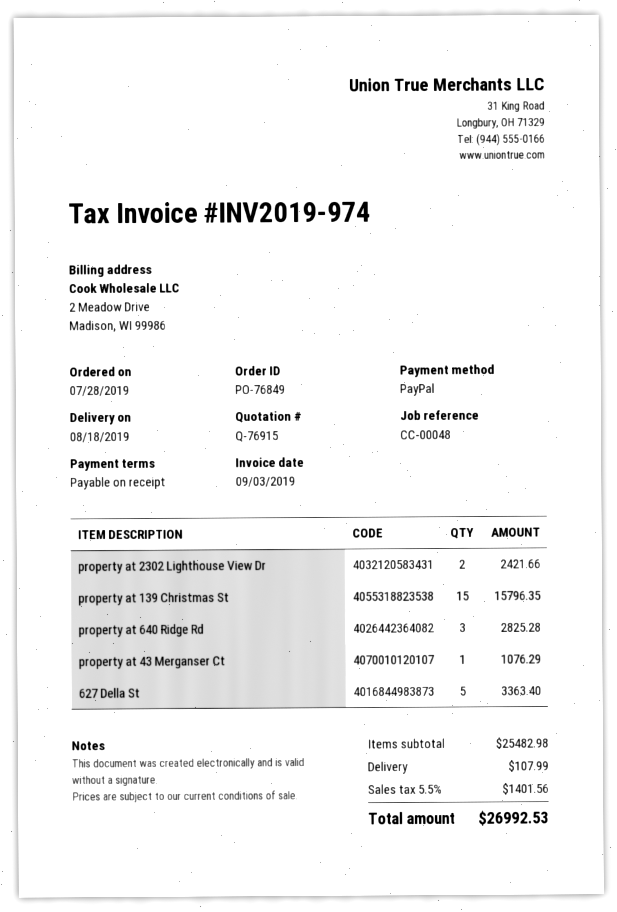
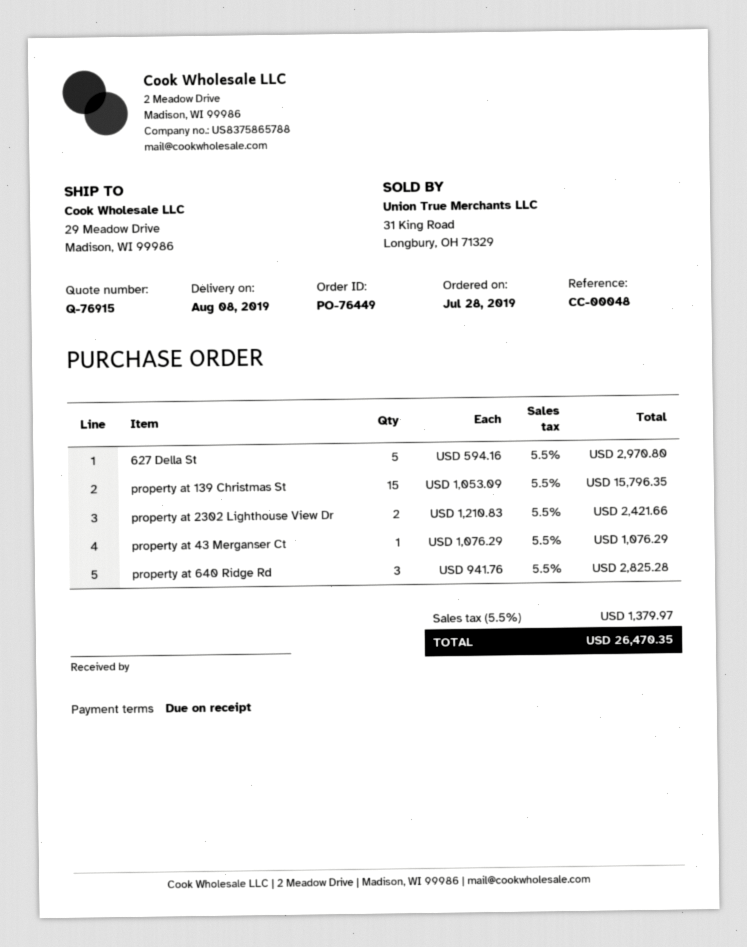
order number: PO-76849 -> PO-76449
delivery date: 2019-08-18 -> 2019-08-08
627 Della St: 5 for 3363.40 -> 5 for 2970.80
shipping: 107.99 -> none
tax: 5.5% = 1401.56 -> 5.5% = 1379.97
total: 26992.53 -> 26470.35

